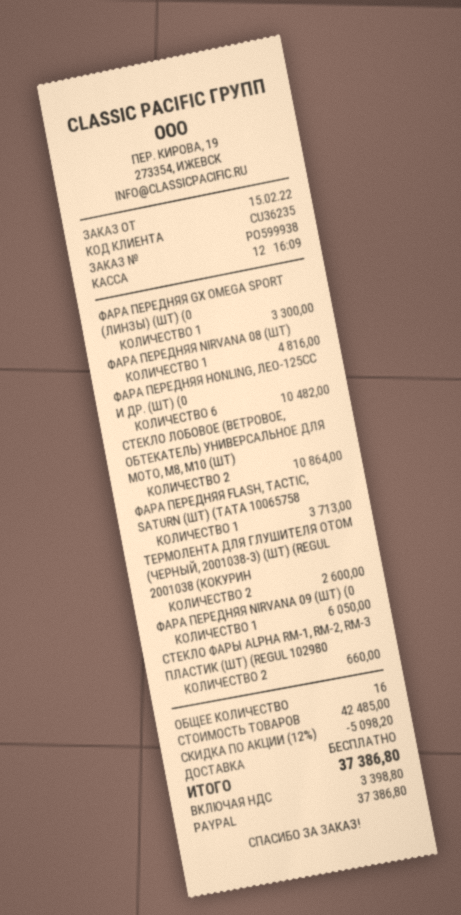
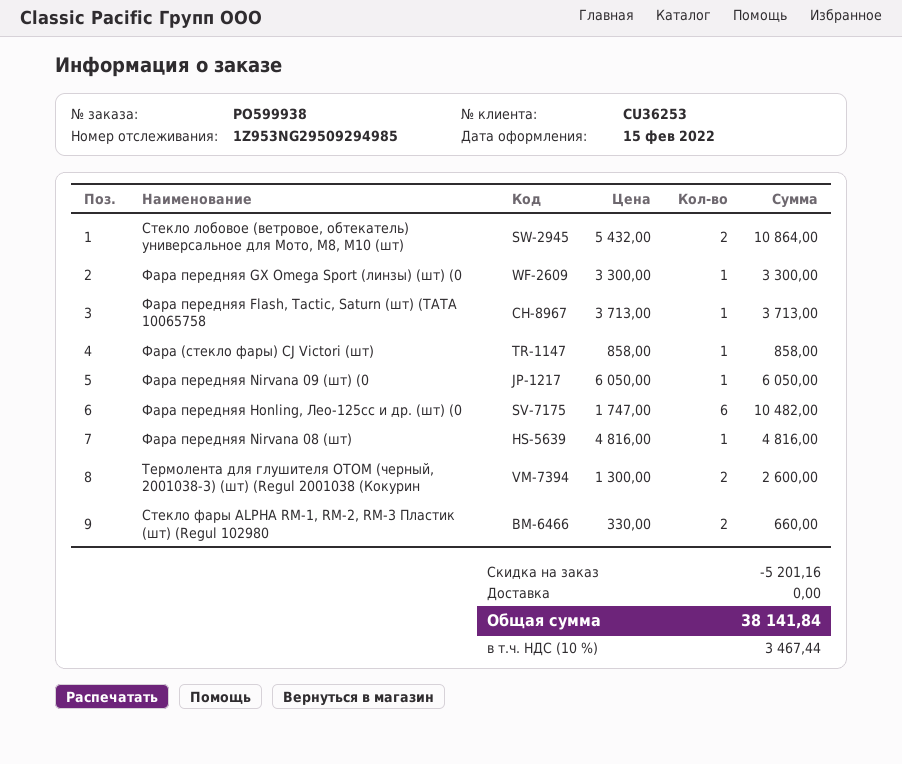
customer number: CU36235 -> CU36253
Фара (стекло фары) CJ Victori (шт): none -> 1 for 858.00
discount: 5098.20 -> 5201.16
tax: 3398.80 -> 3467.44
total: 37386.80 -> 38141.84

